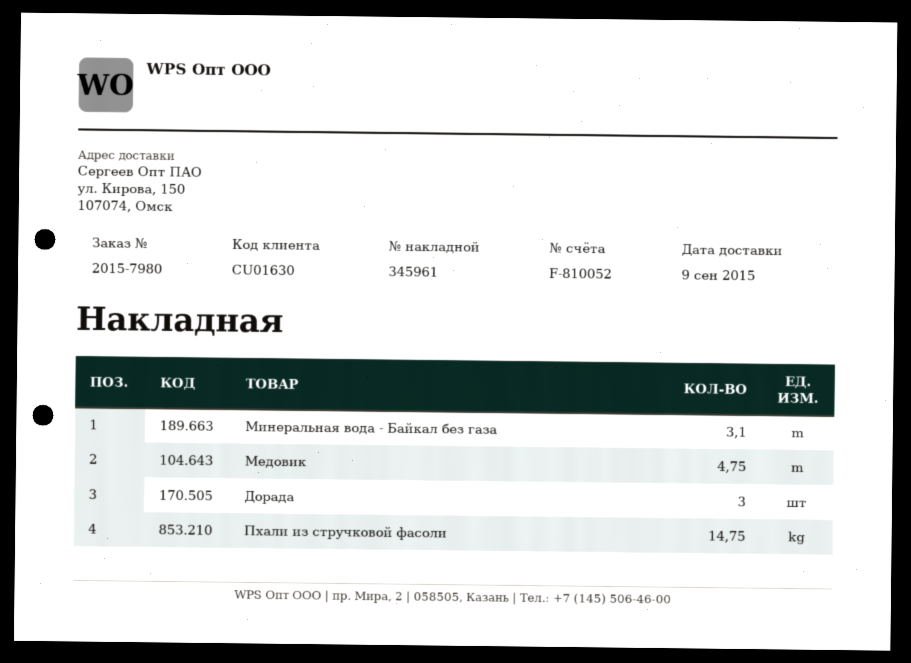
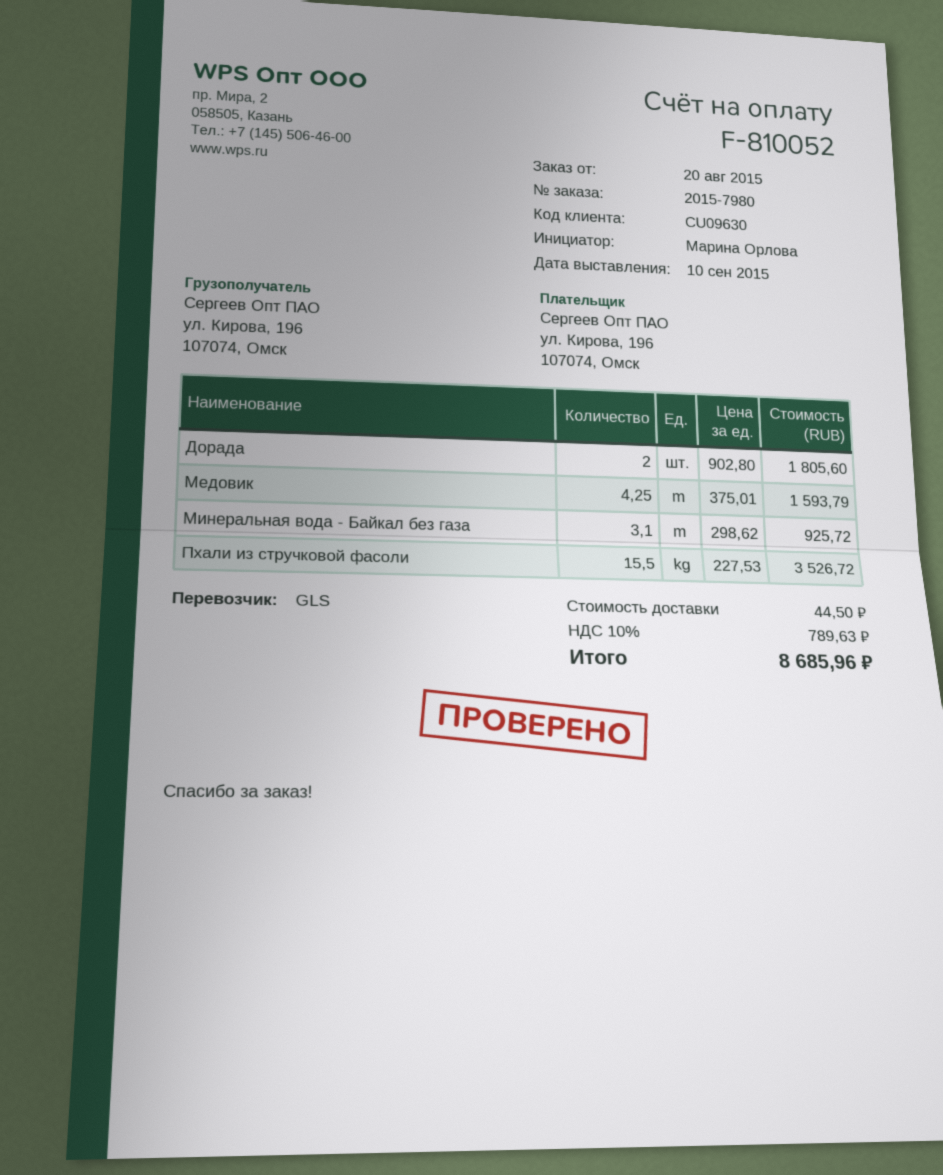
customer number: CU01630 -> CU09630
ship to: ул. Кирова, 150, 107074, Омск -> ул. Кирова, 196, 107074, Омск
Медовик: 4.75 -> 4.25
Дорада: 3 -> 2
Пхали из стручковой фасоли: 14.75 -> 15.5

